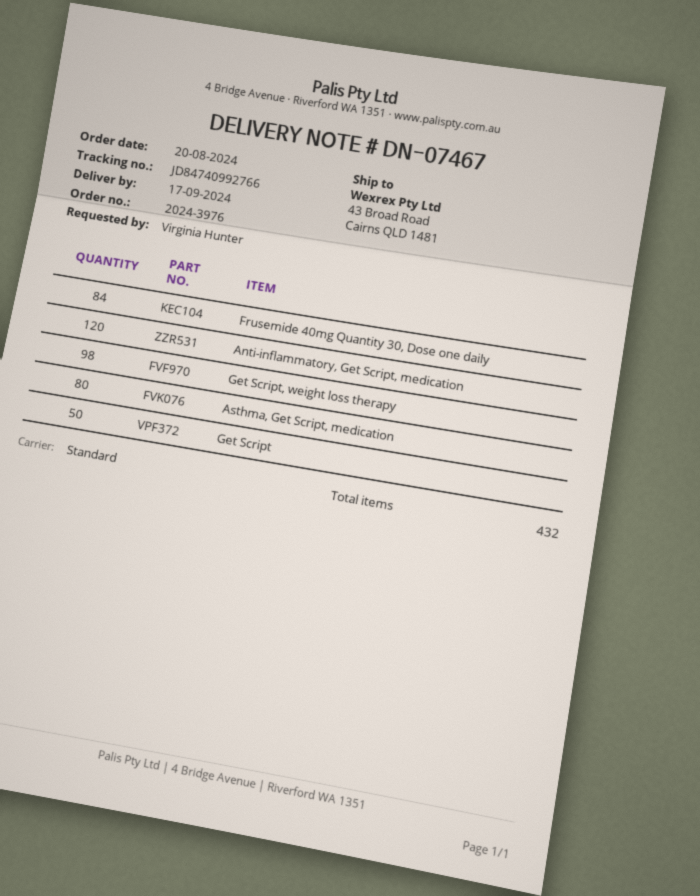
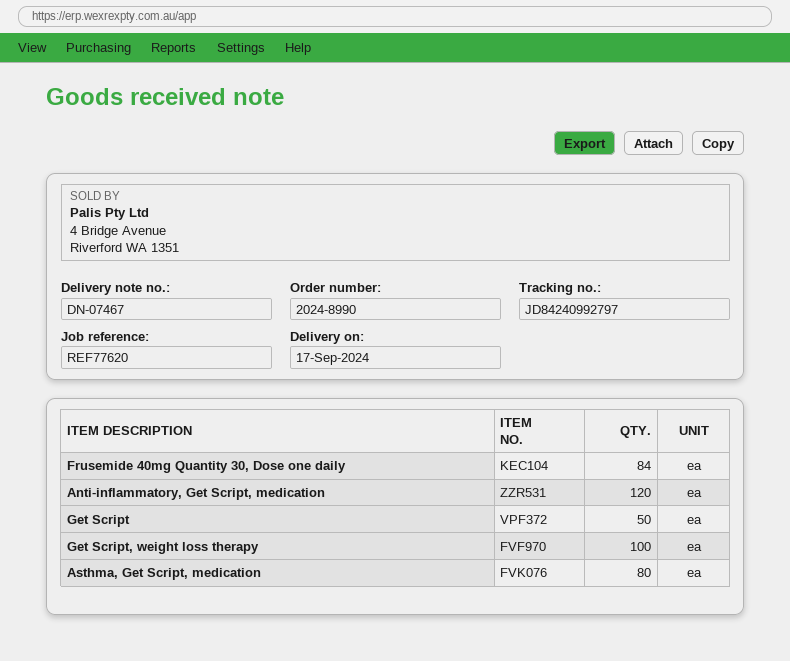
order number: 2024-3976 -> 2024-8990
tracking number: JD84740992766 -> JD84240992797
Get Script, weight loss therapy: 98 -> 100

